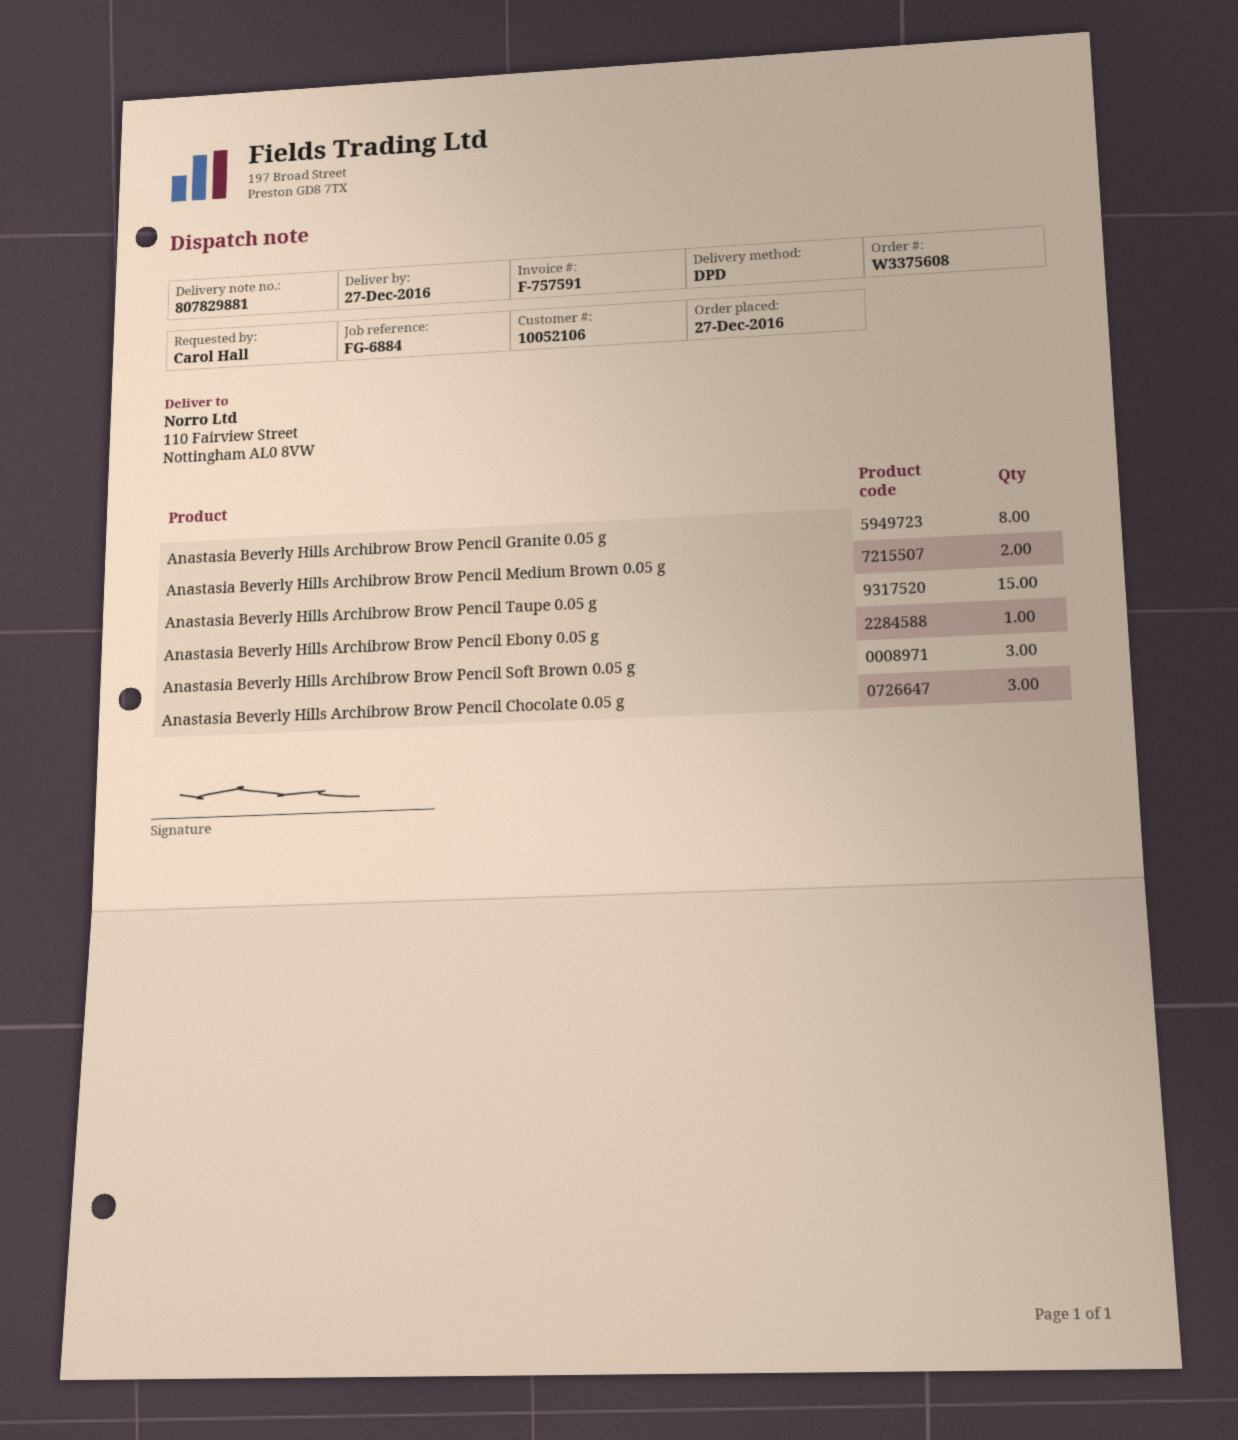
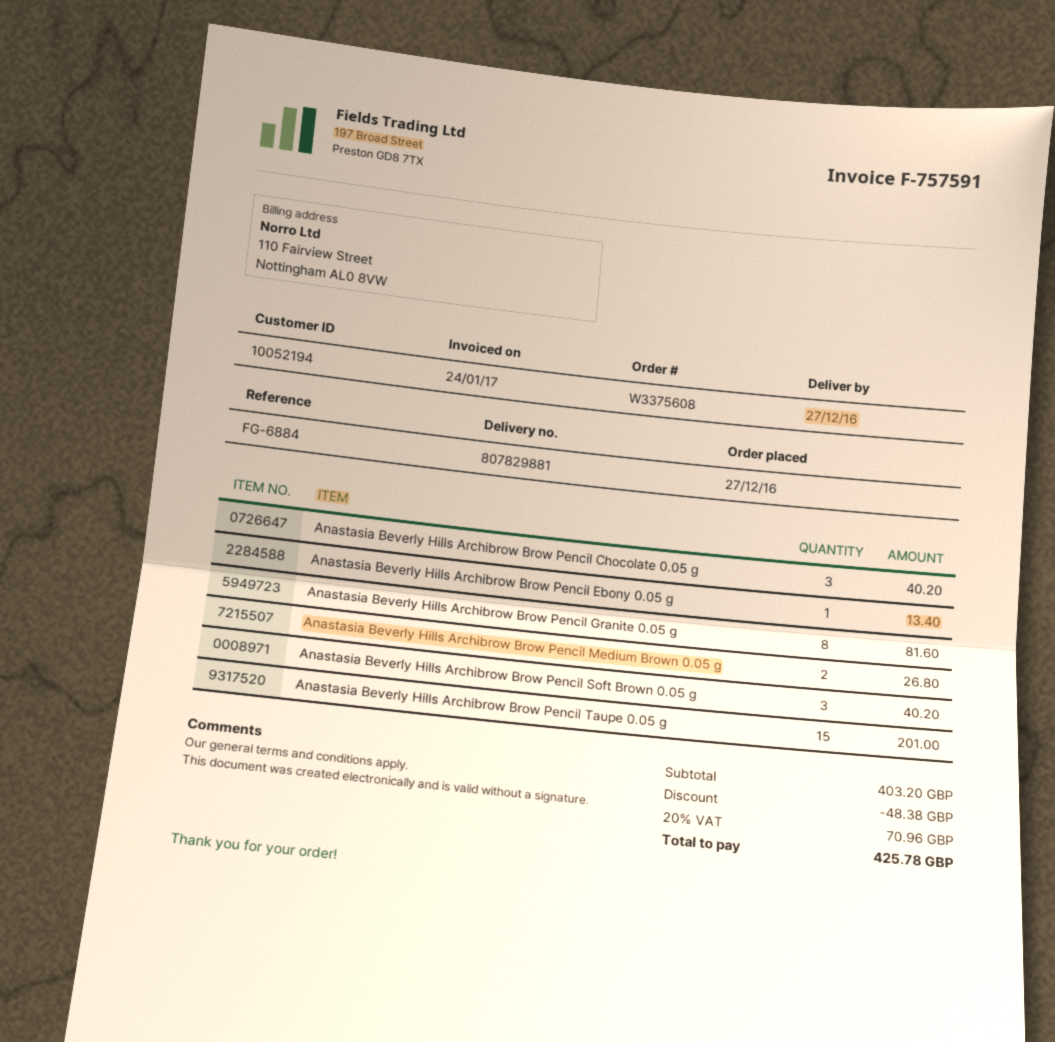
customer number: 10052106 -> 10052194

